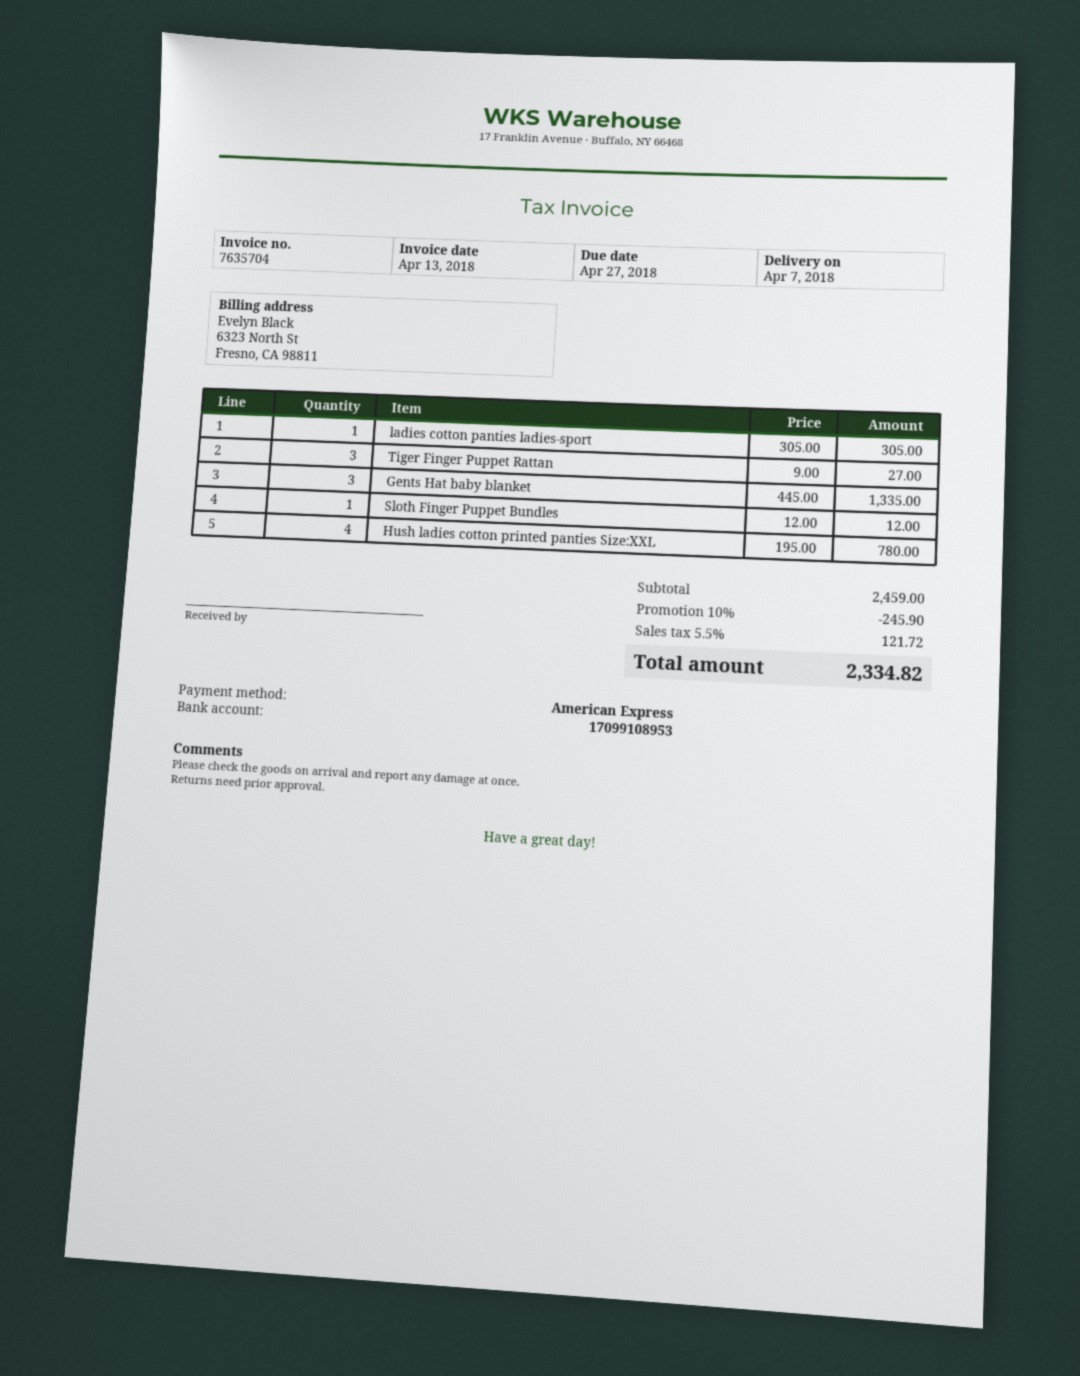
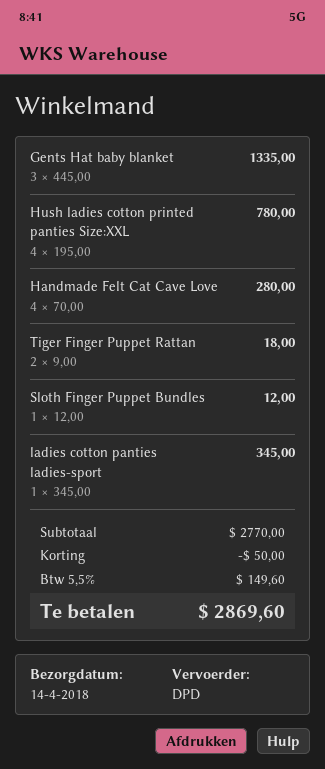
delivery date: 2018-04-07 -> 2018-04-14
ladies cotton panties ladies-sport: 1 x 305.00 = 305.00 -> 1 x 345.00 = 345.00
Tiger Finger Puppet Rattan: 3 x 9.00 = 27.00 -> 2 x 9.00 = 18.00
Handmade Felt Cat Cave Love: none -> 4 x 70.00 = 280.00
subtotal: 2459.00 -> 2770.00
discount: 245.90 -> 50.00
tax: 5.5% = 121.72 -> 5.5% = 149.60
total: 2334.82 -> 2869.60

